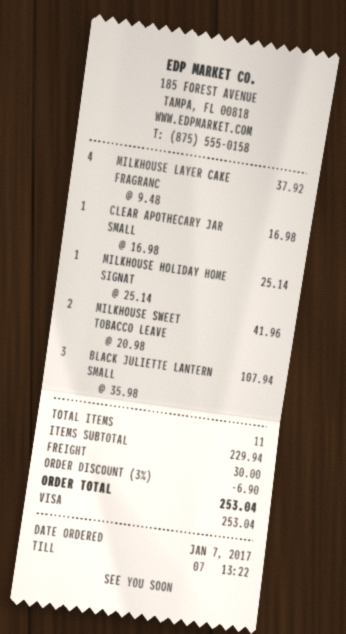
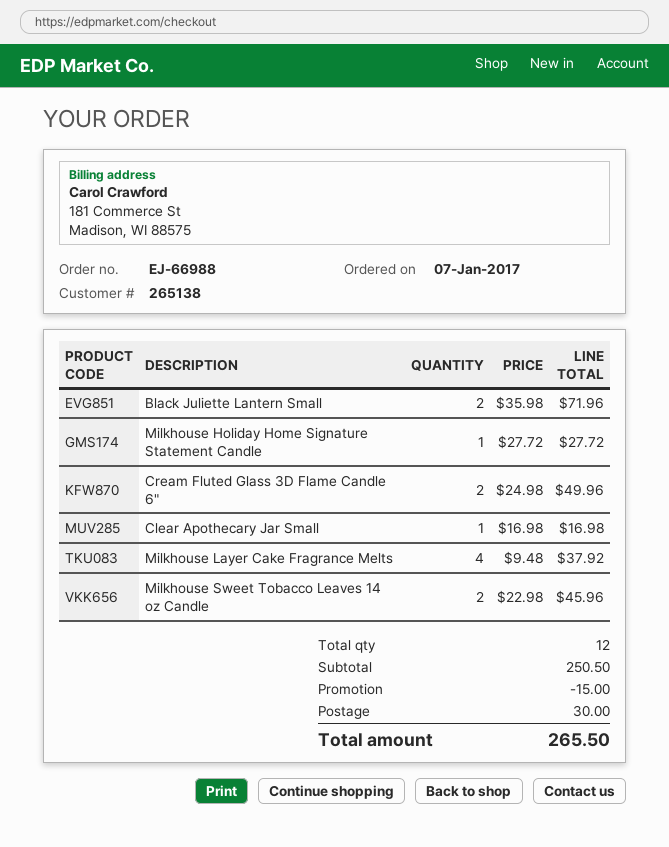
MILKHOUSE HOLIDAY HOME SIGNAT: 1 x 25.14 = 25.14 -> 1 x 27.72 = 27.72
MILKHOUSE SWEET TOBACCO LEAVE: 2 x 20.98 = 41.96 -> 2 x 22.98 = 45.96
BLACK JULIETTE LANTERN SMALL: 3 x 35.98 = 107.94 -> 2 x 35.98 = 71.96
Cream Fluted Glass 3D Flame Candle 6": none -> 2 x 24.98 = 49.96
total quantity: 11 -> 12
subtotal: 229.94 -> 250.50
discount: 6.90 -> 15.00
total: 253.04 -> 265.50

